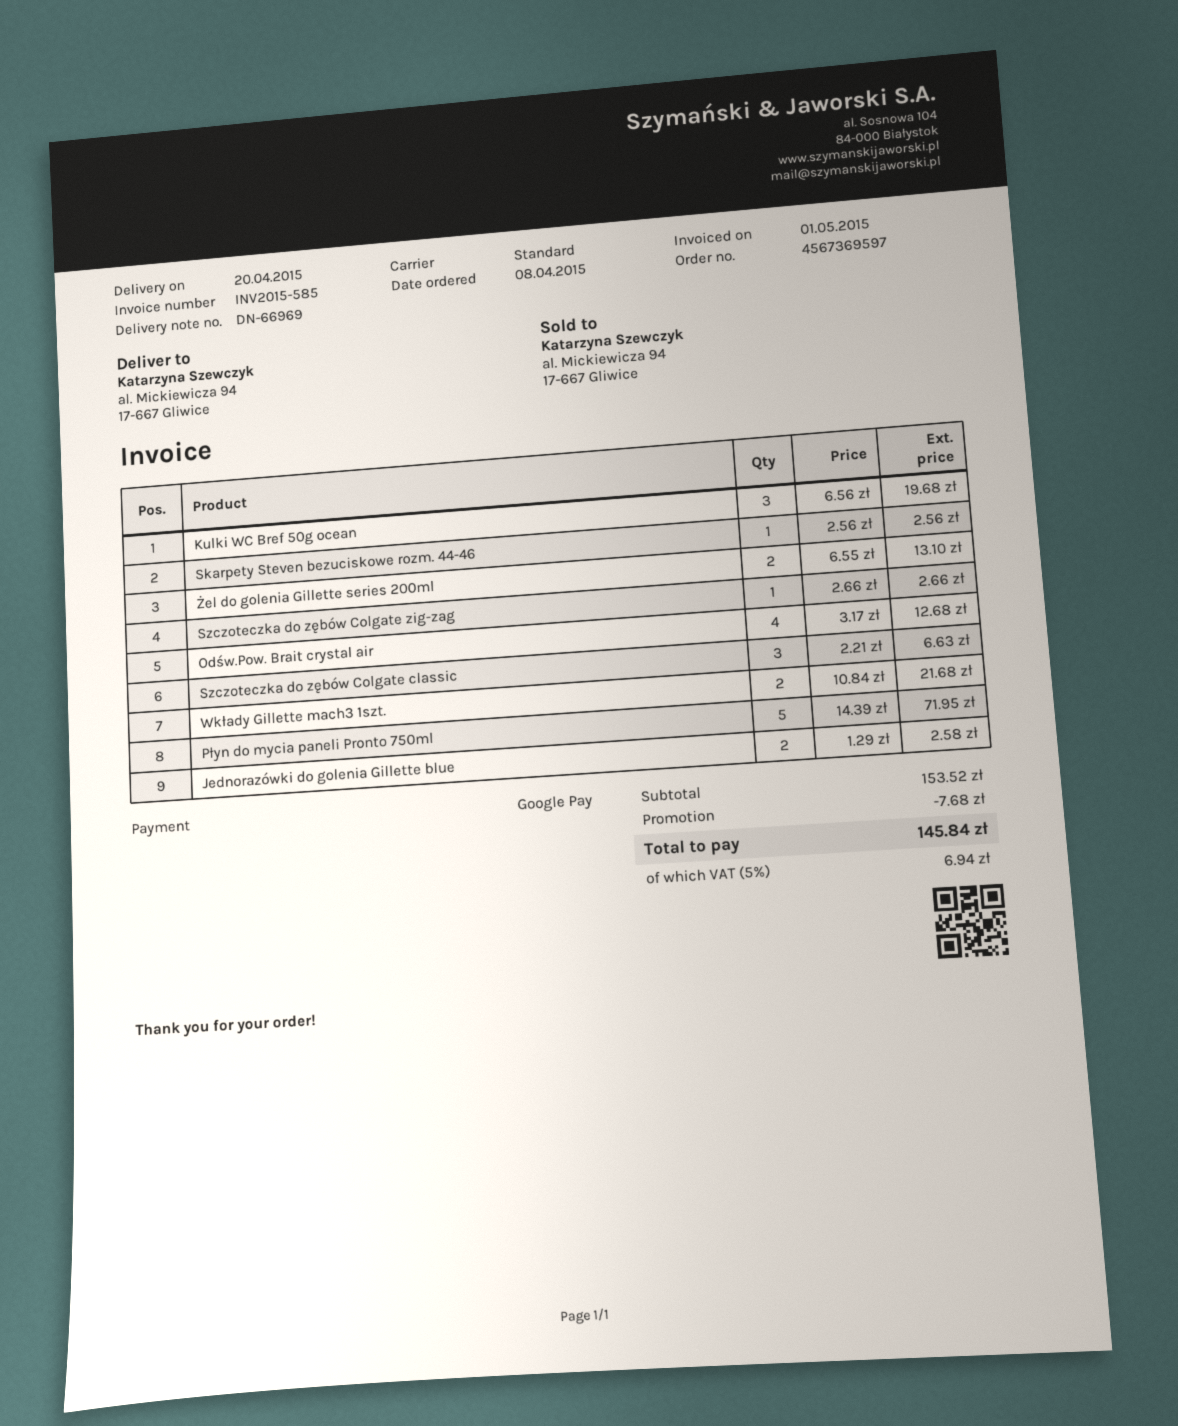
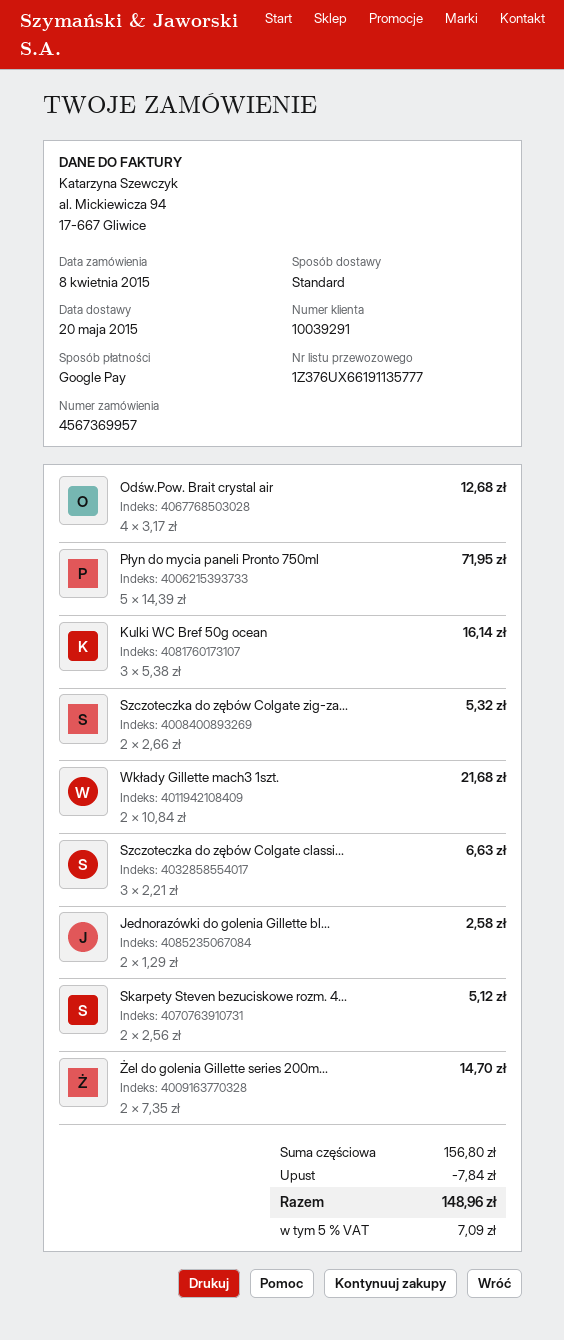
order number: 4567369597 -> 4567369957
delivery date: 2015-04-20 -> 2015-05-20
Kulki WC Bref 50g ocean: 3 x 6.56 = 19.68 -> 3 x 5.38 = 16.14
Skarpety Steven bezuciskowe rozm. 44-46: 1 x 2.56 = 2.56 -> 2 x 2.56 = 5.12
Żel do golenia Gillette series 200ml: 2 x 6.55 = 13.10 -> 2 x 7.35 = 14.70
Szczoteczka do zębów Colgate zig-zag: 1 x 2.66 = 2.66 -> 2 x 2.66 = 5.32
subtotal: 153.52 -> 156.80
discount: 7.68 -> 7.84
tax: 5% = 6.94 -> 5% = 7.09
total: 145.84 -> 148.96

